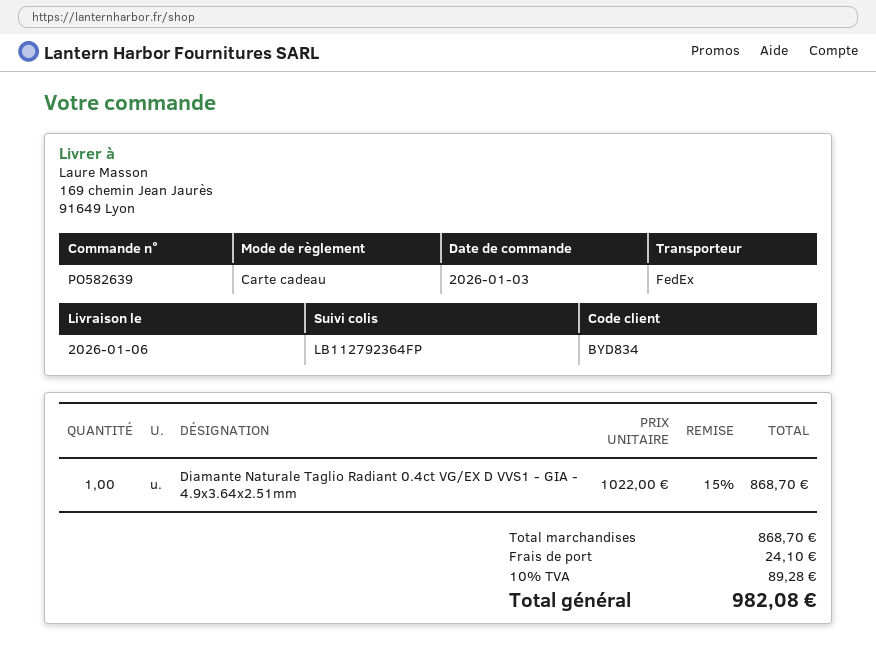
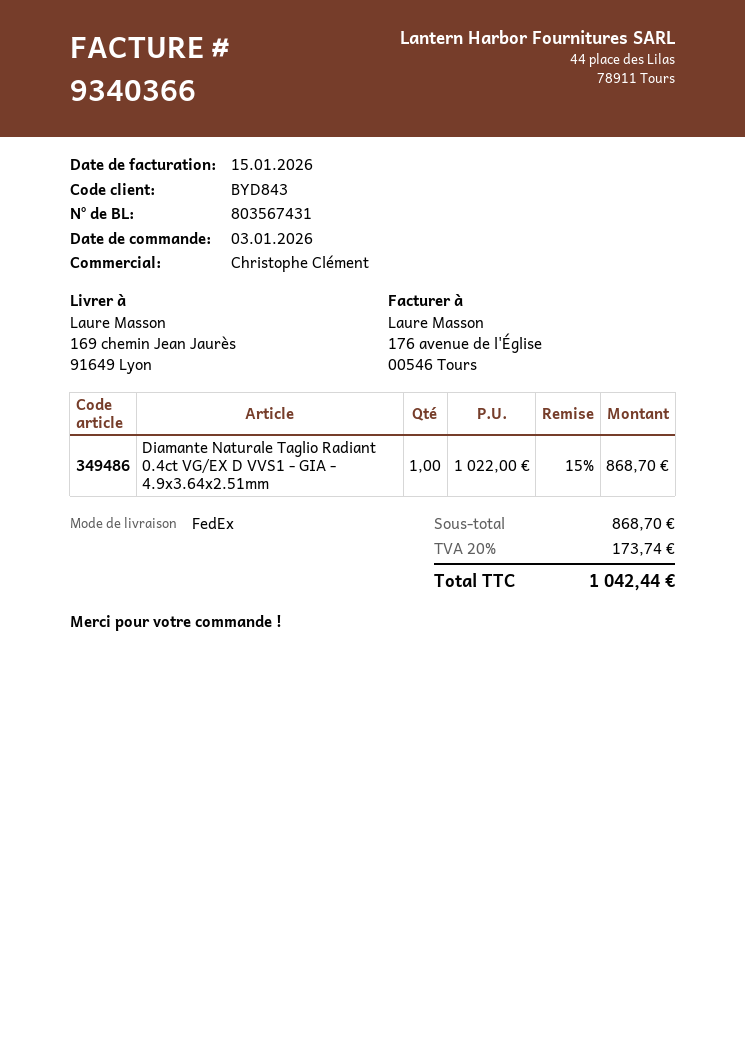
customer number: BYD834 -> BYD843
shipping: 24.10 -> none
tax: 10% = 89.28 -> 20% = 173.74
total: 982.08 -> 1042.44

